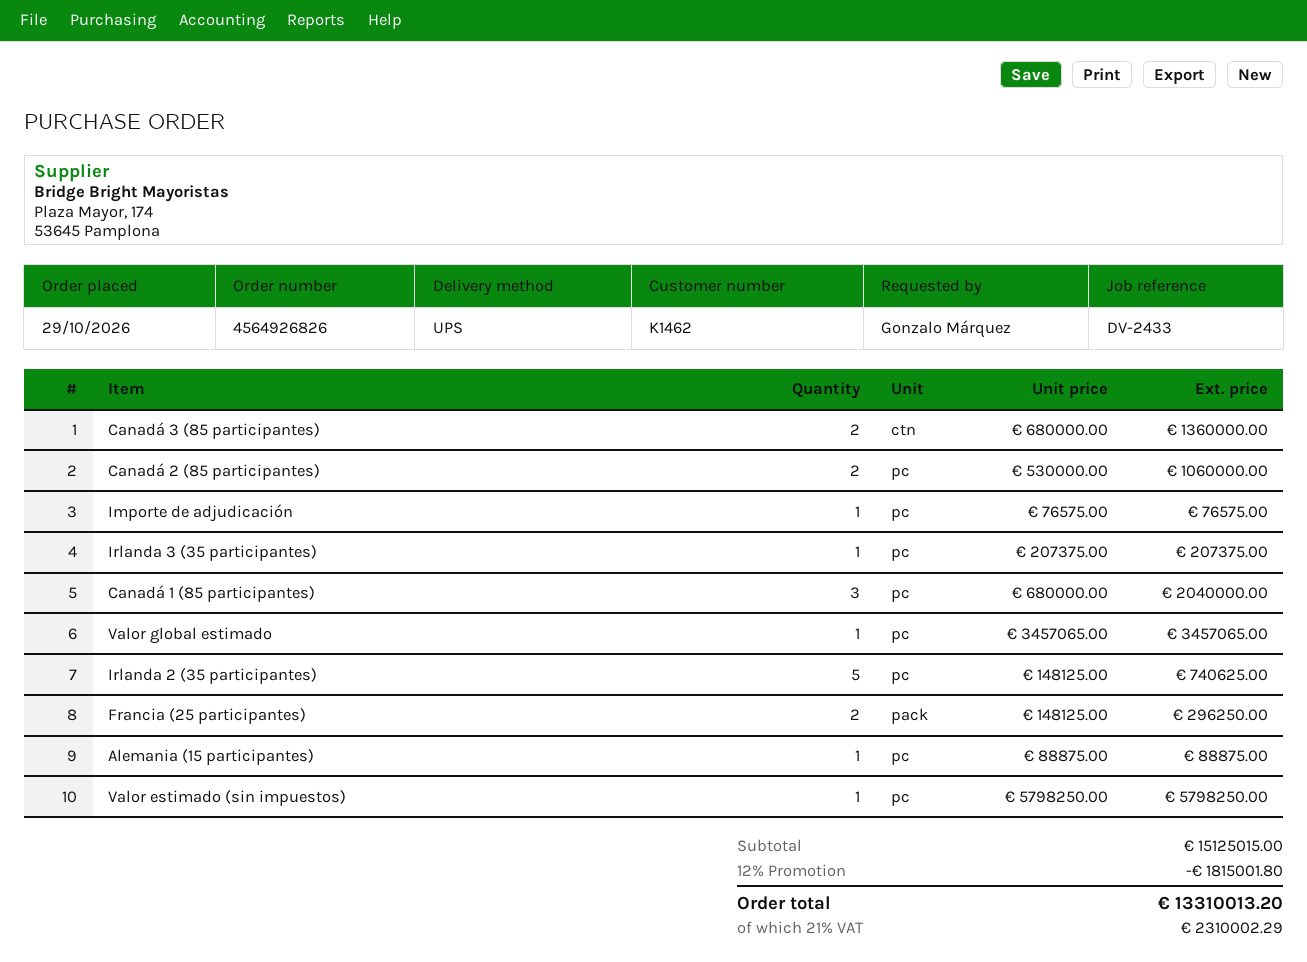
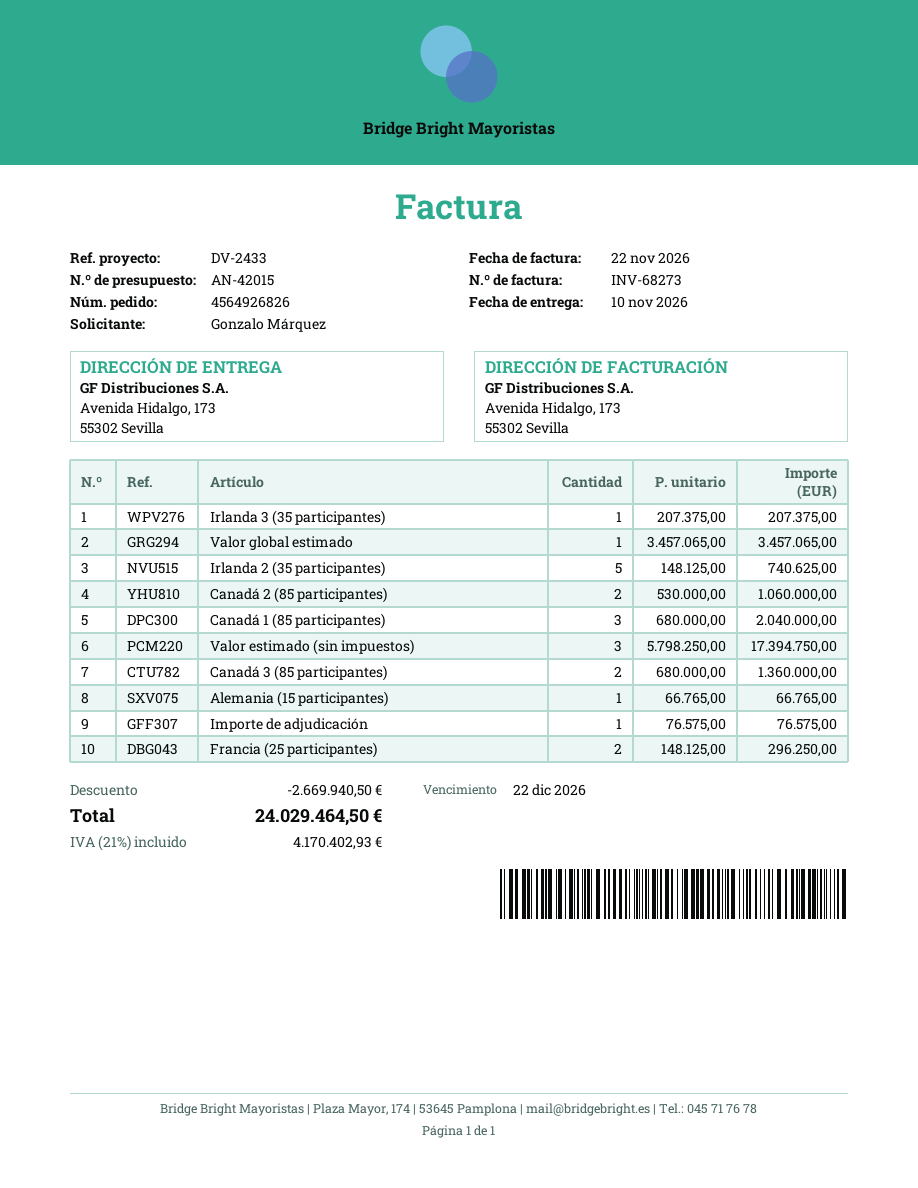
Alemania (15 participantes): 1 x 88875.00 = 88875.00 -> 1 x 66765.00 = 66765.00
Valor estimado (sin impuestos): 1 x 5798250.00 = 5798250.00 -> 3 x 5798250.00 = 17394750.00
discount: 1815001.80 -> 2669940.50
tax: 21% = 2310002.29 -> 21% = 4170402.93
total: 13310013.20 -> 24029464.50

